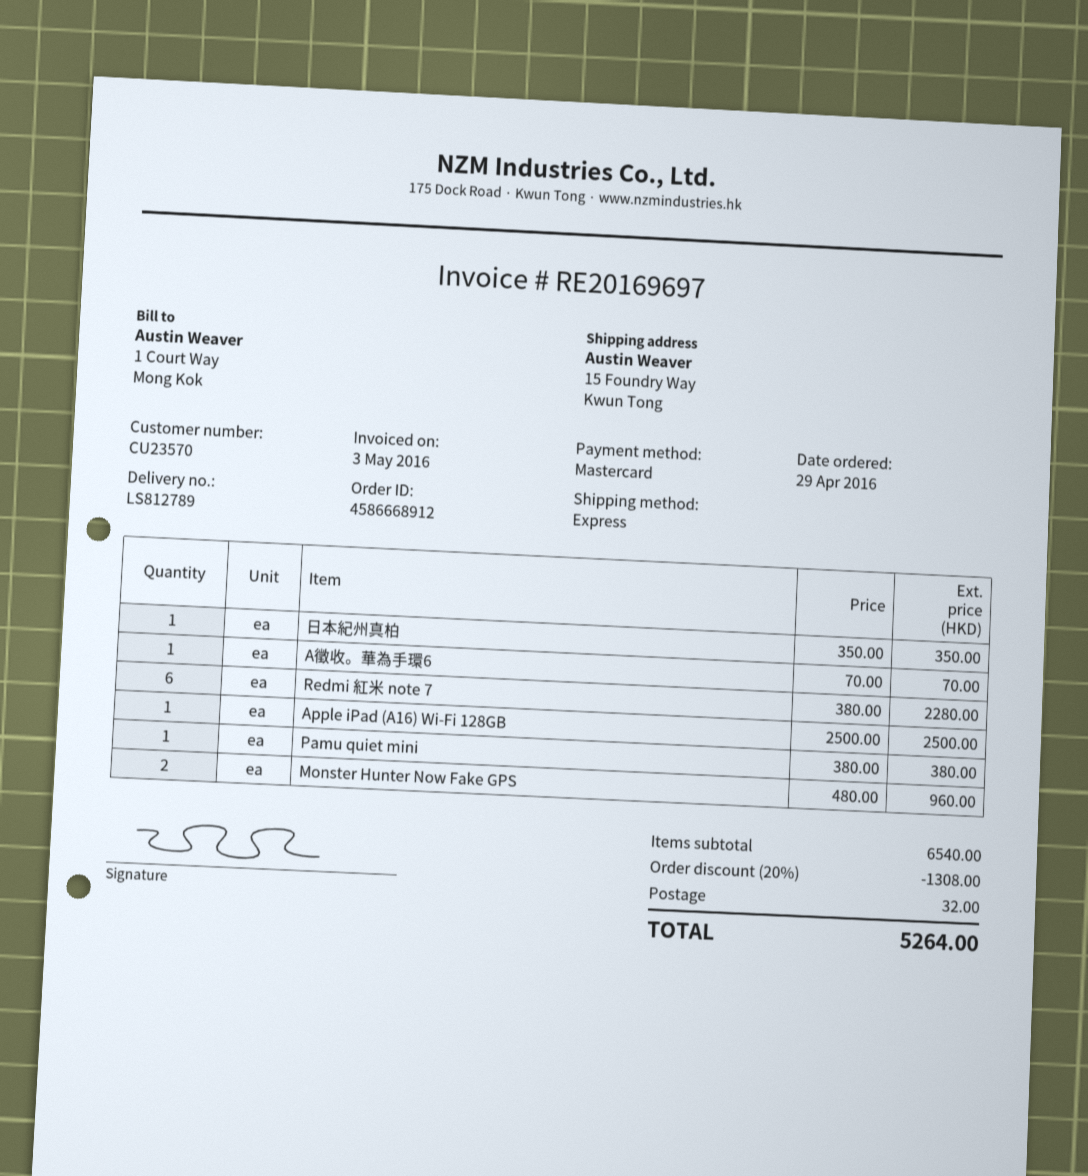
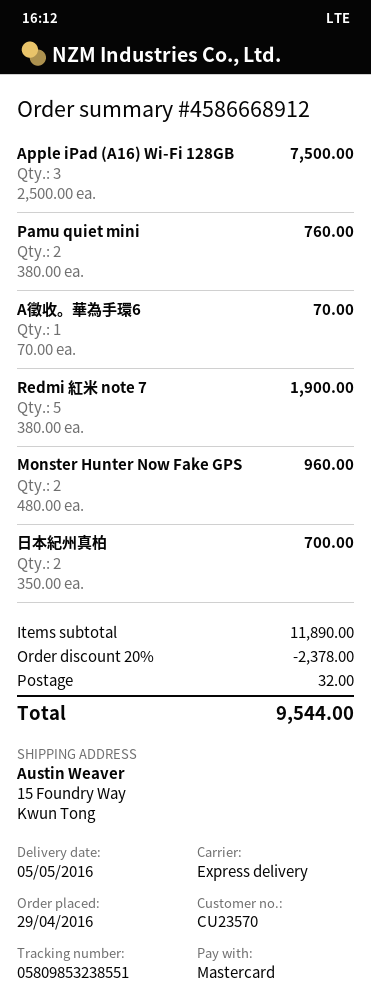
日本紀州真柏: 1 x 350.00 = 350.00 -> 2 x 350.00 = 700.00
Redmi 紅米 note 7: 6 x 380.00 = 2280.00 -> 5 x 380.00 = 1900.00
Apple iPad (A16) Wi-Fi 128GB: 1 x 2500.00 = 2500.00 -> 3 x 2500.00 = 7500.00
Pamu quiet mini: 1 x 380.00 = 380.00 -> 2 x 380.00 = 760.00
subtotal: 6540.00 -> 11890.00
discount: 20% = 1308.00 -> 20% = 2378.00
total: 5264.00 -> 9544.00

